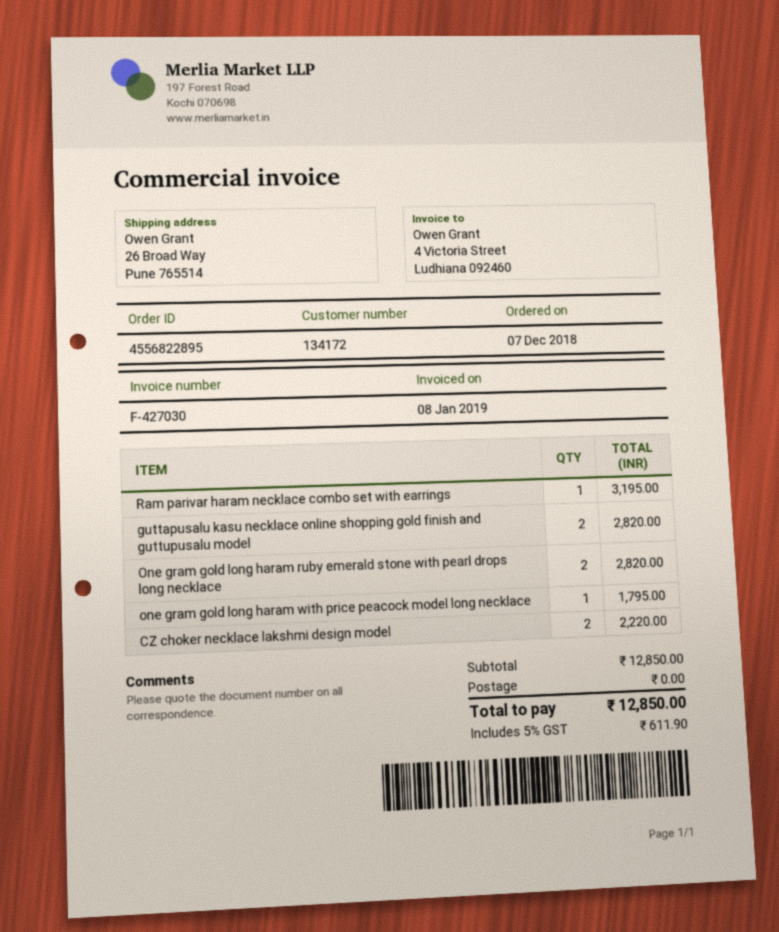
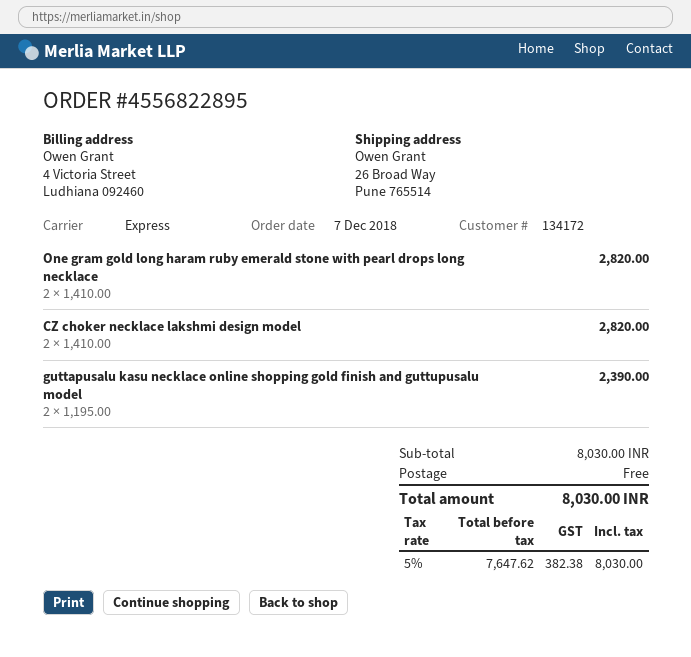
Ram parivar haram necklace combo set with earrings: 1 for 3195.00 -> none
guttapusalu kasu necklace online shopping gold finish and guttupusalu model: 2 for 2820.00 -> 2 for 2390.00
one gram gold long haram with price peacock model long necklace: 1 for 1795.00 -> none
CZ choker necklace lakshmi design model: 2 for 2220.00 -> 2 for 2820.00
subtotal: 12850.00 -> 8030.00
tax: 5% = 611.90 -> 5% = 382.38
total: 12850.00 -> 8030.00

